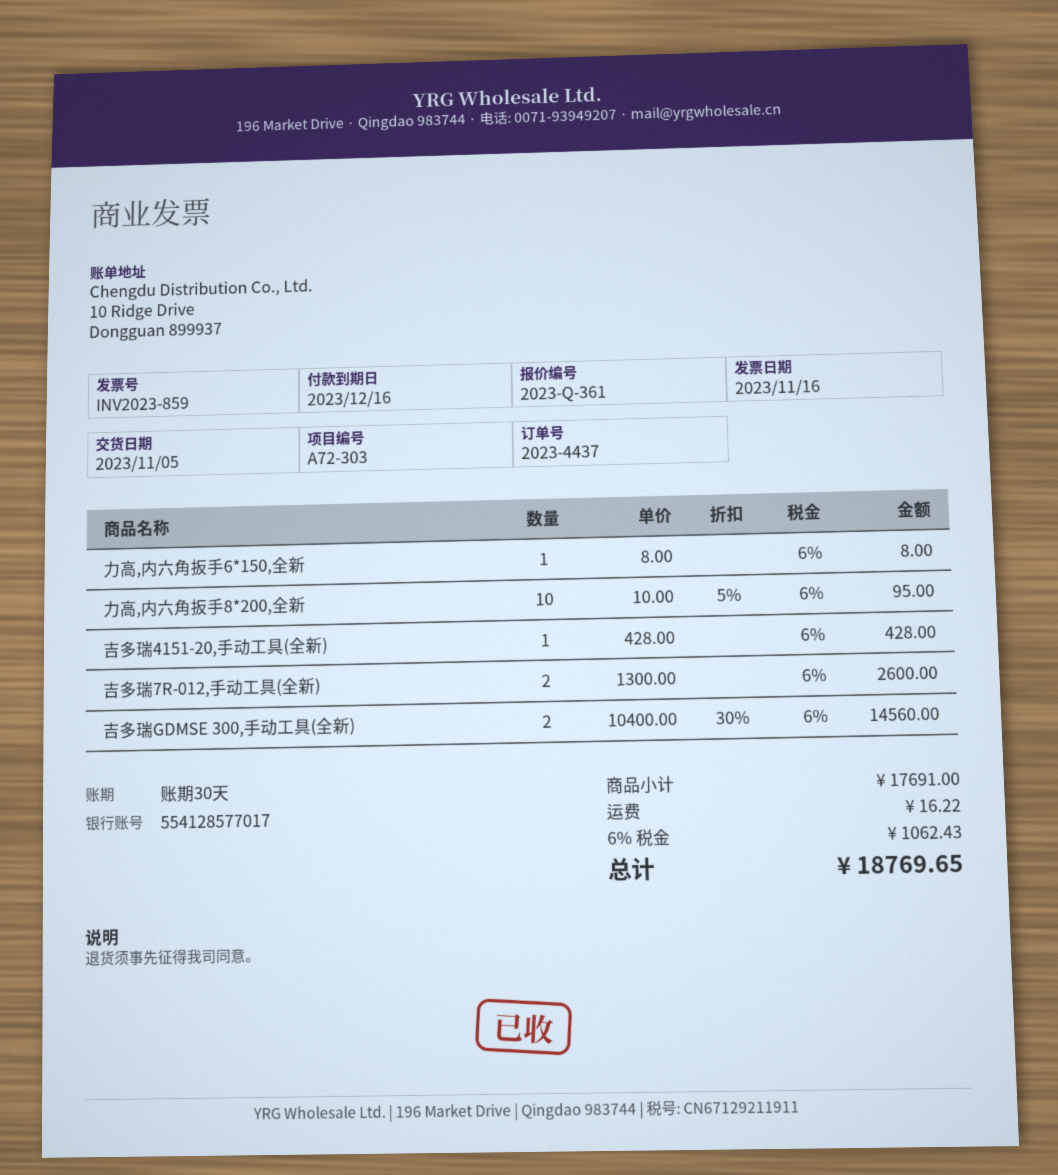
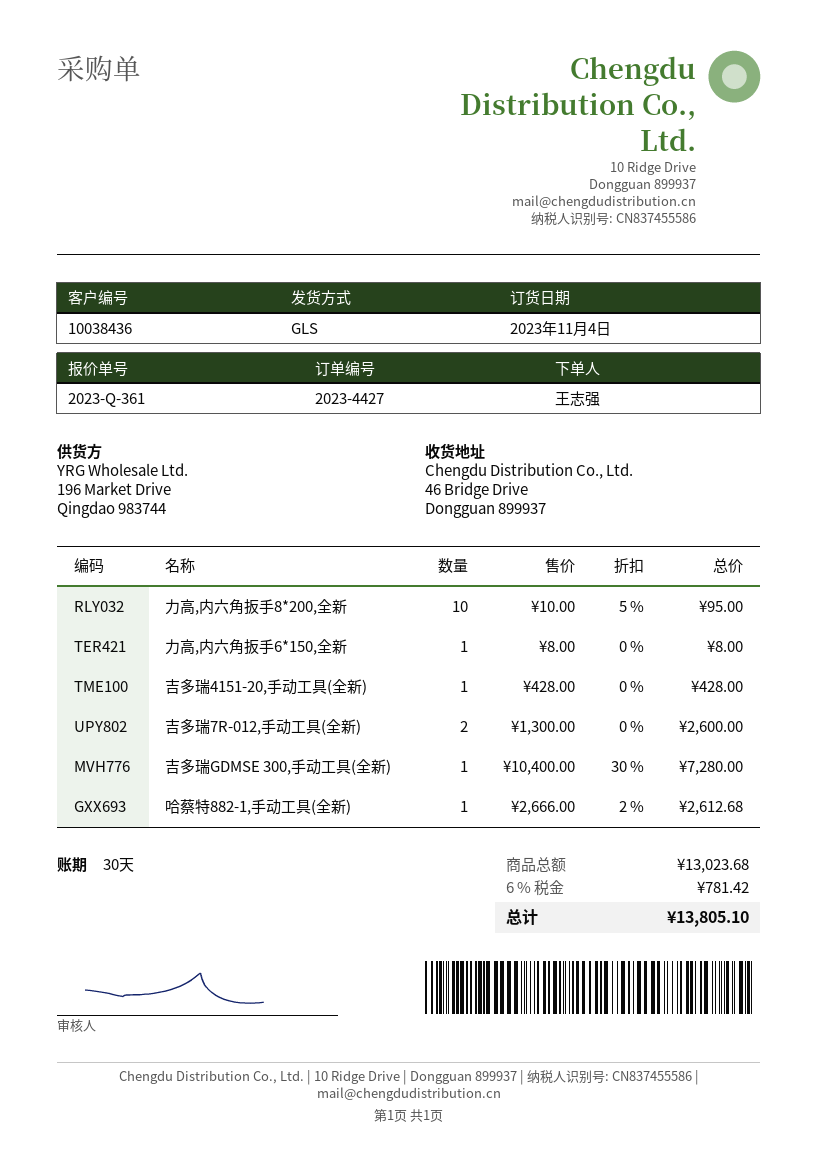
order number: 2023-4437 -> 2023-4427
吉多瑞GDMSE 300,手动工具(全新): 2 x 10400.00 - 30% = 14560.00 -> 1 x 10400.00 - 30% = 7280.00
哈蔡特882-1,手动工具(全新): none -> 1 x 2666.00 - 2% = 2612.68
subtotal: 17691.00 -> 13023.68
shipping: 16.22 -> none
tax: 6% = 1062.43 -> 6% = 781.42
total: 18769.65 -> 13805.10

